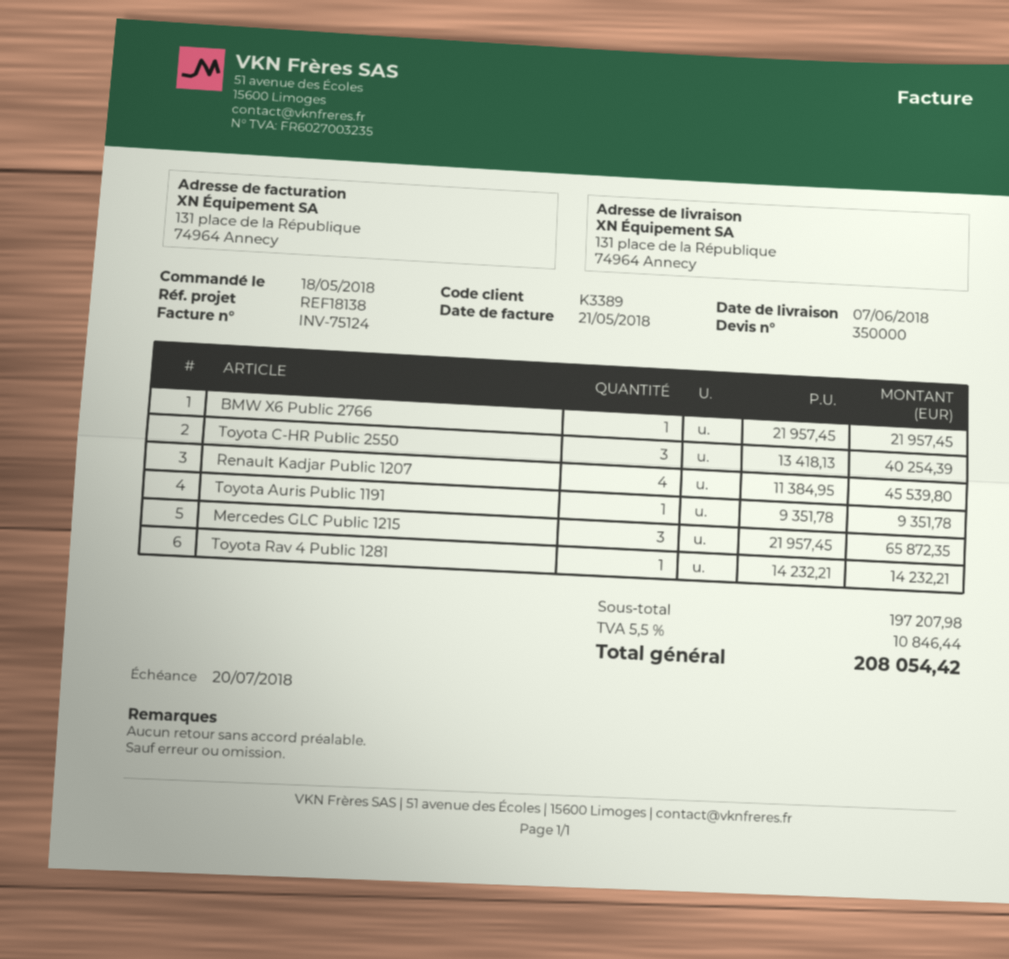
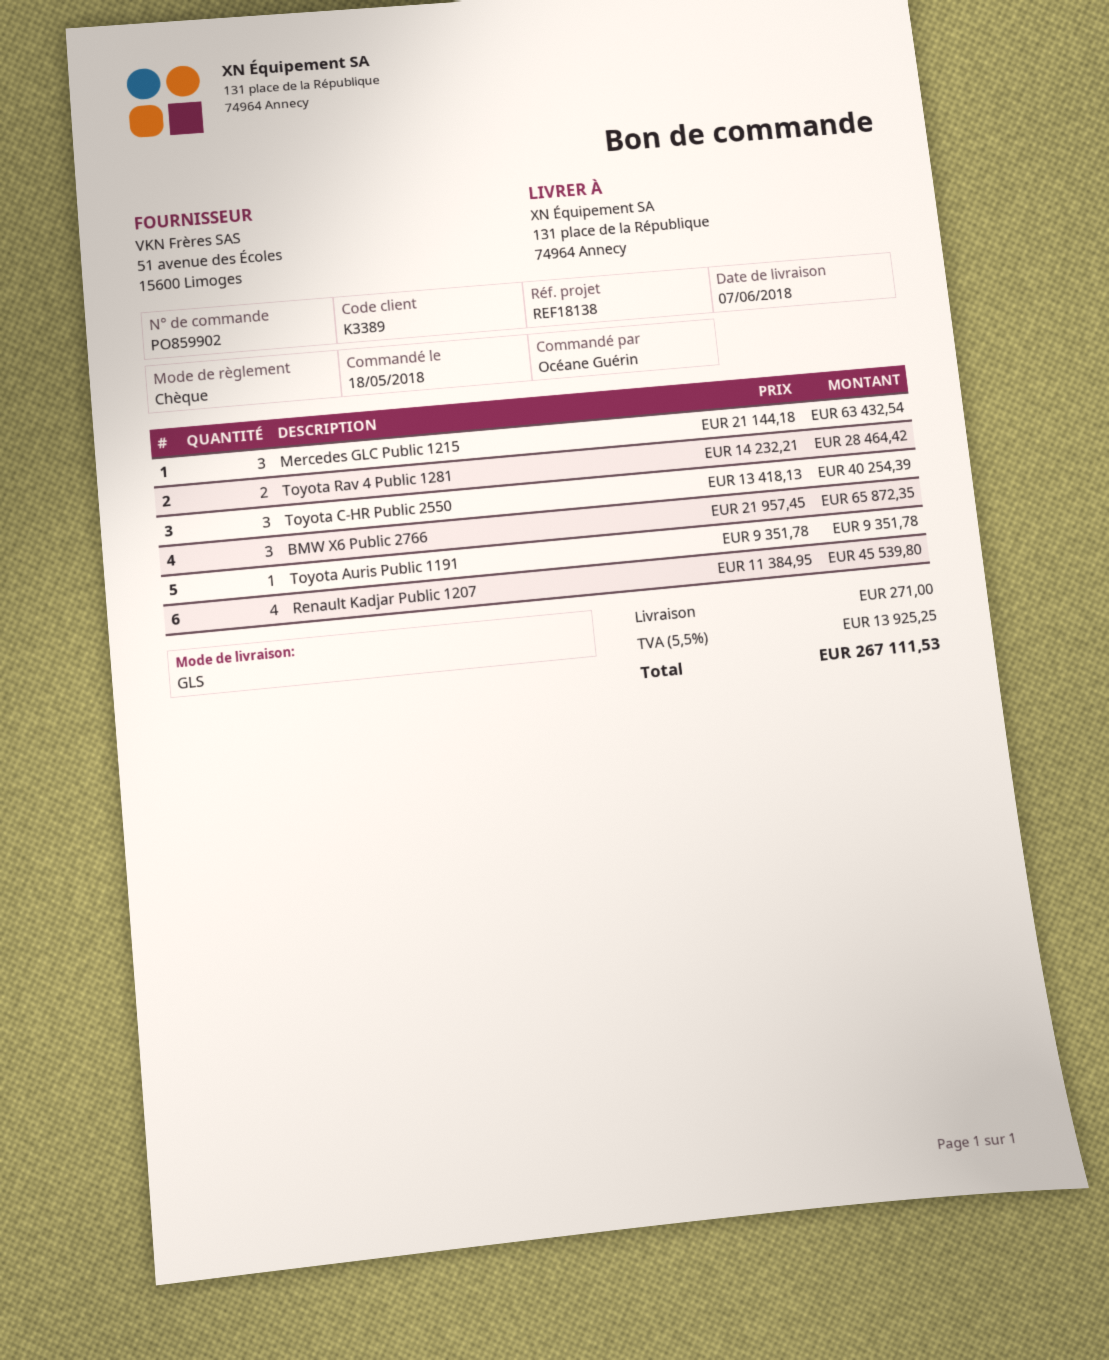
BMW X6 Public 2766: 1 x 21957.45 = 21957.45 -> 3 x 21957.45 = 65872.35
Mercedes GLC Public 1215: 3 x 21957.45 = 65872.35 -> 3 x 21144.18 = 63432.54
Toyota Rav 4 Public 1281: 1 x 14232.21 = 14232.21 -> 2 x 14232.21 = 28464.42
shipping: none -> 271.00
tax: 5.5% = 10846.44 -> 5.5% = 13925.25
total: 208054.42 -> 267111.53

